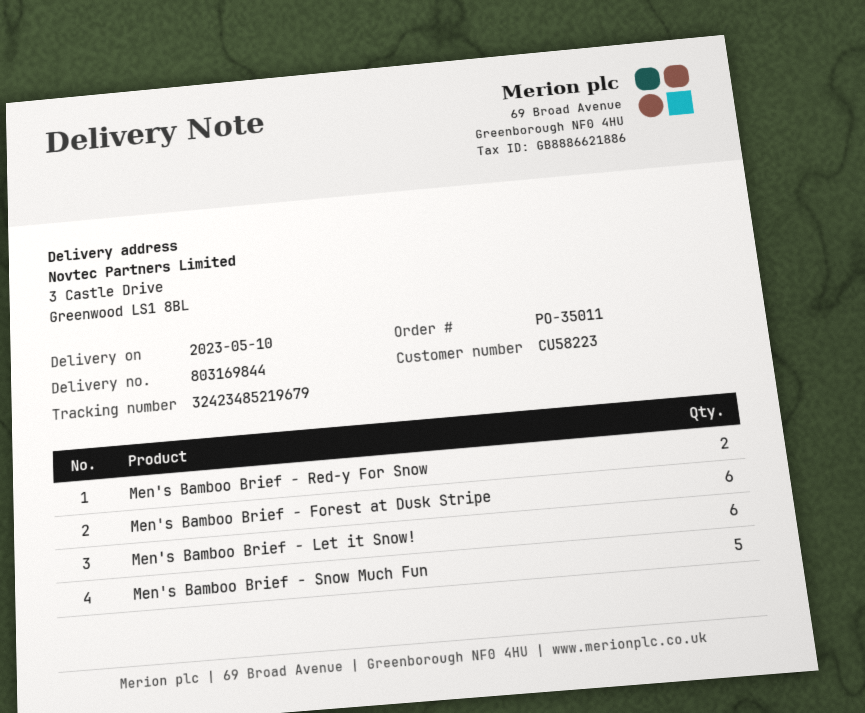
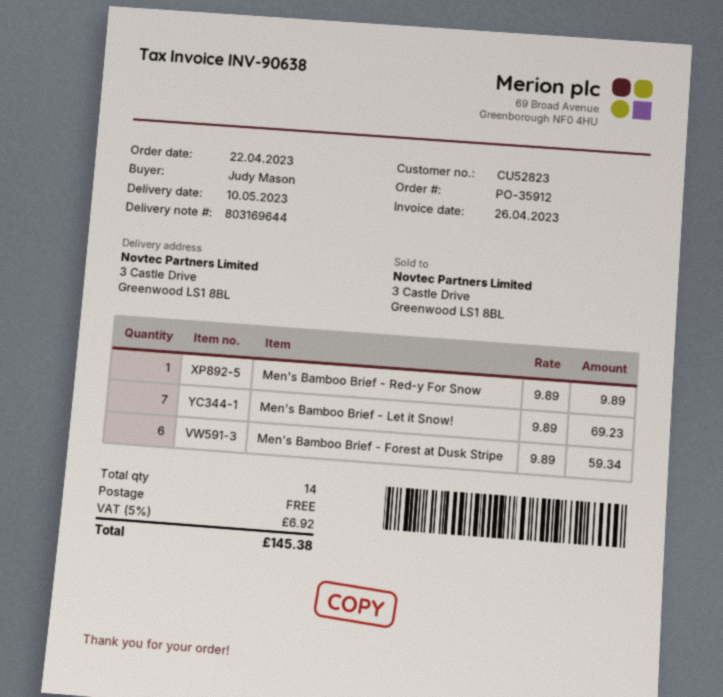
order number: PO-35011 -> PO-35912
delivery note number: 803169844 -> 803169644
customer number: CU58223 -> CU52823
Men's Bamboo Brief - Red-y For Snow: 2 -> 1
Men's Bamboo Brief - Let it Snow!: 6 -> 7
Men's Bamboo Brief - Snow Much Fun: 5 -> none

